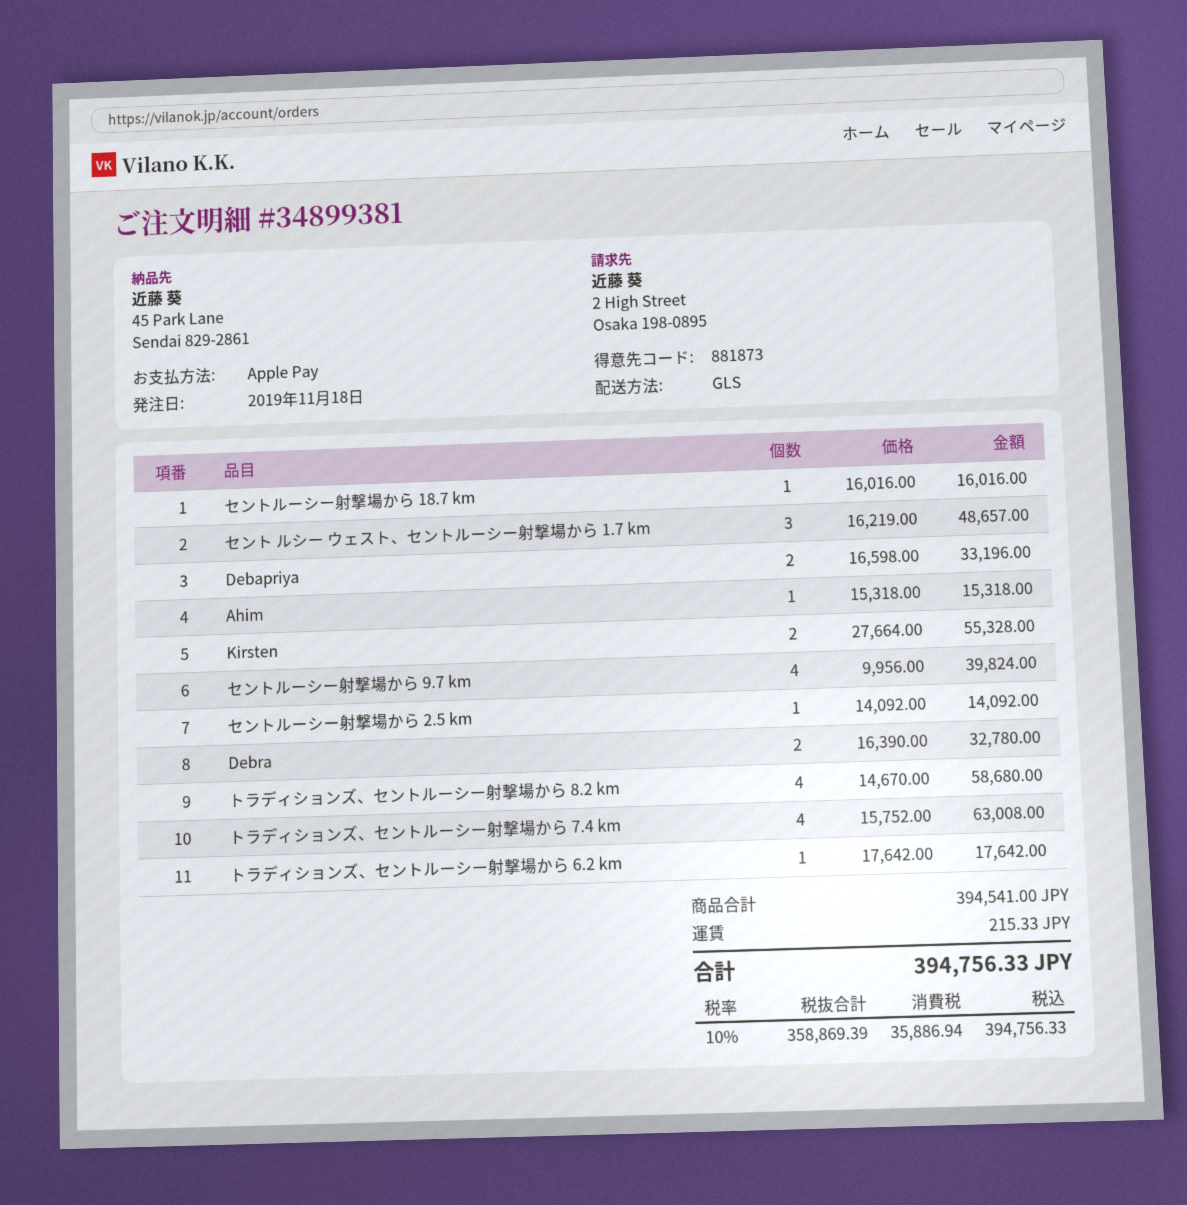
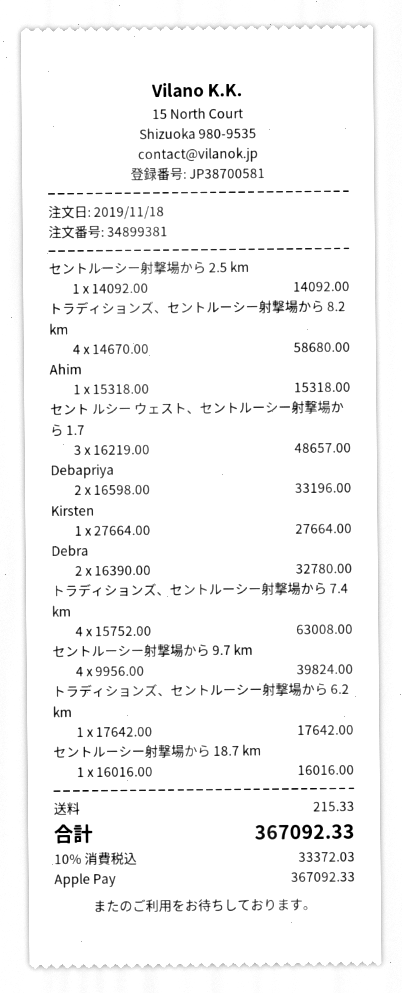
Kirsten: 2 x 27664.00 = 55328.00 -> 1 x 27664.00 = 27664.00
tax: 10% = 35886.94 -> 10% = 33372.03
total: 394756.33 -> 367092.33

